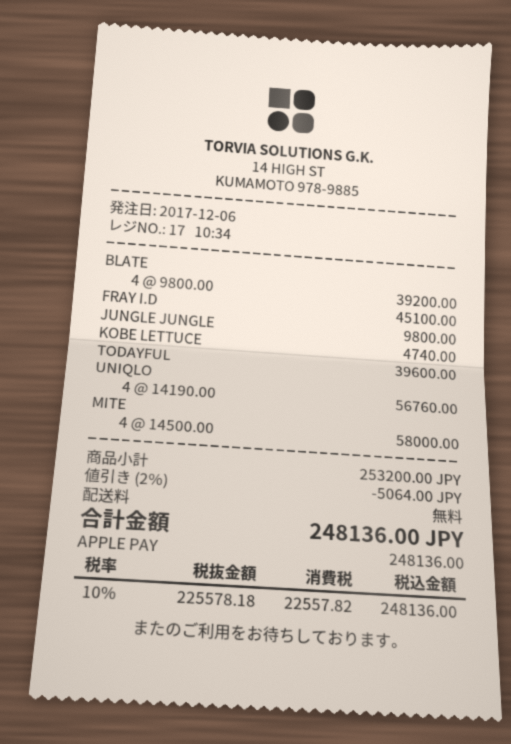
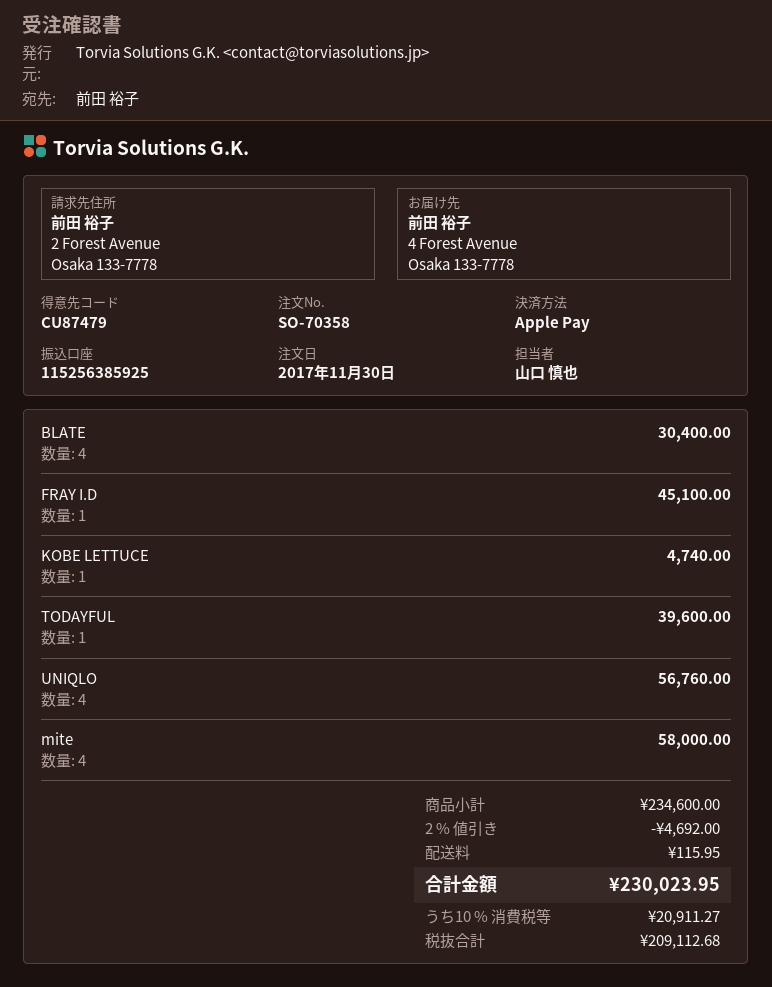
order date: 2017-12-06 -> 2017-11-30
BLATE: 4 for 39200.00 -> 4 for 30400.00
JUNGLE JUNGLE: 1 for 9800.00 -> none
subtotal: 253200.00 -> 234600.00
discount: 2% = 5064.00 -> 2% = 4692.00
shipping: 0.00 -> 115.95
net: 225578.18 -> 209112.68
tax: 10% = 22557.82 -> 10% = 20911.27
total: 248136.00 -> 230023.95

